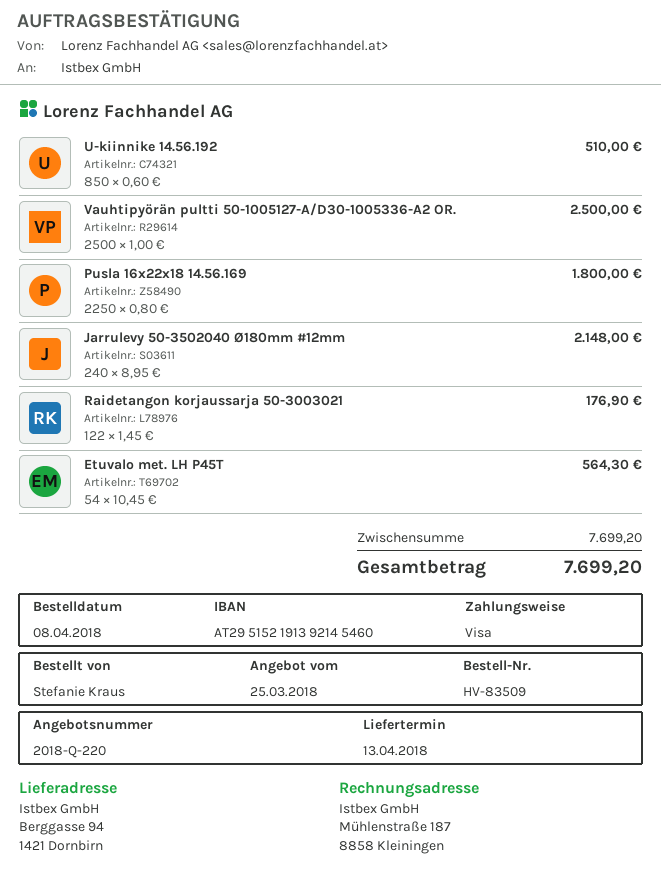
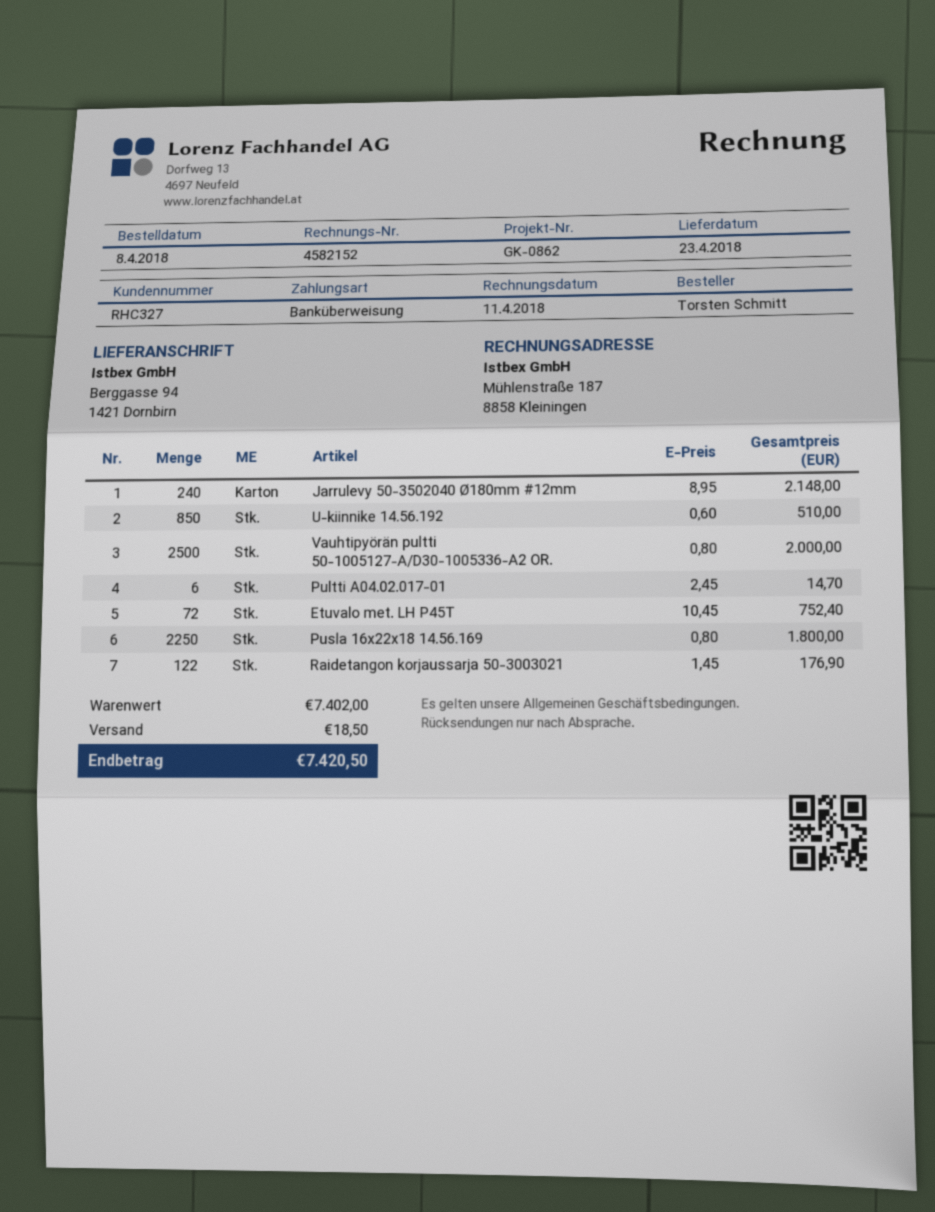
delivery date: 2018-04-13 -> 2018-04-23
ordered by: Stefanie Kraus -> Torsten Schmitt
payment method: Visa -> bank transfer
Vauhtipyörän pultti 50-1005127-A/D30-1005336-A2 OR.: 2500 x 1.00 = 2500.00 -> 2500 x 0.80 = 2000.00
Etuvalo met. LH P45T: 54 x 10.45 = 564.30 -> 72 x 10.45 = 752.40
Pultti A04.02.017-01: none -> 6 x 2.45 = 14.70
subtotal: 7699.20 -> 7402.00
shipping: none -> 18.50
total: 7699.20 -> 7420.50

